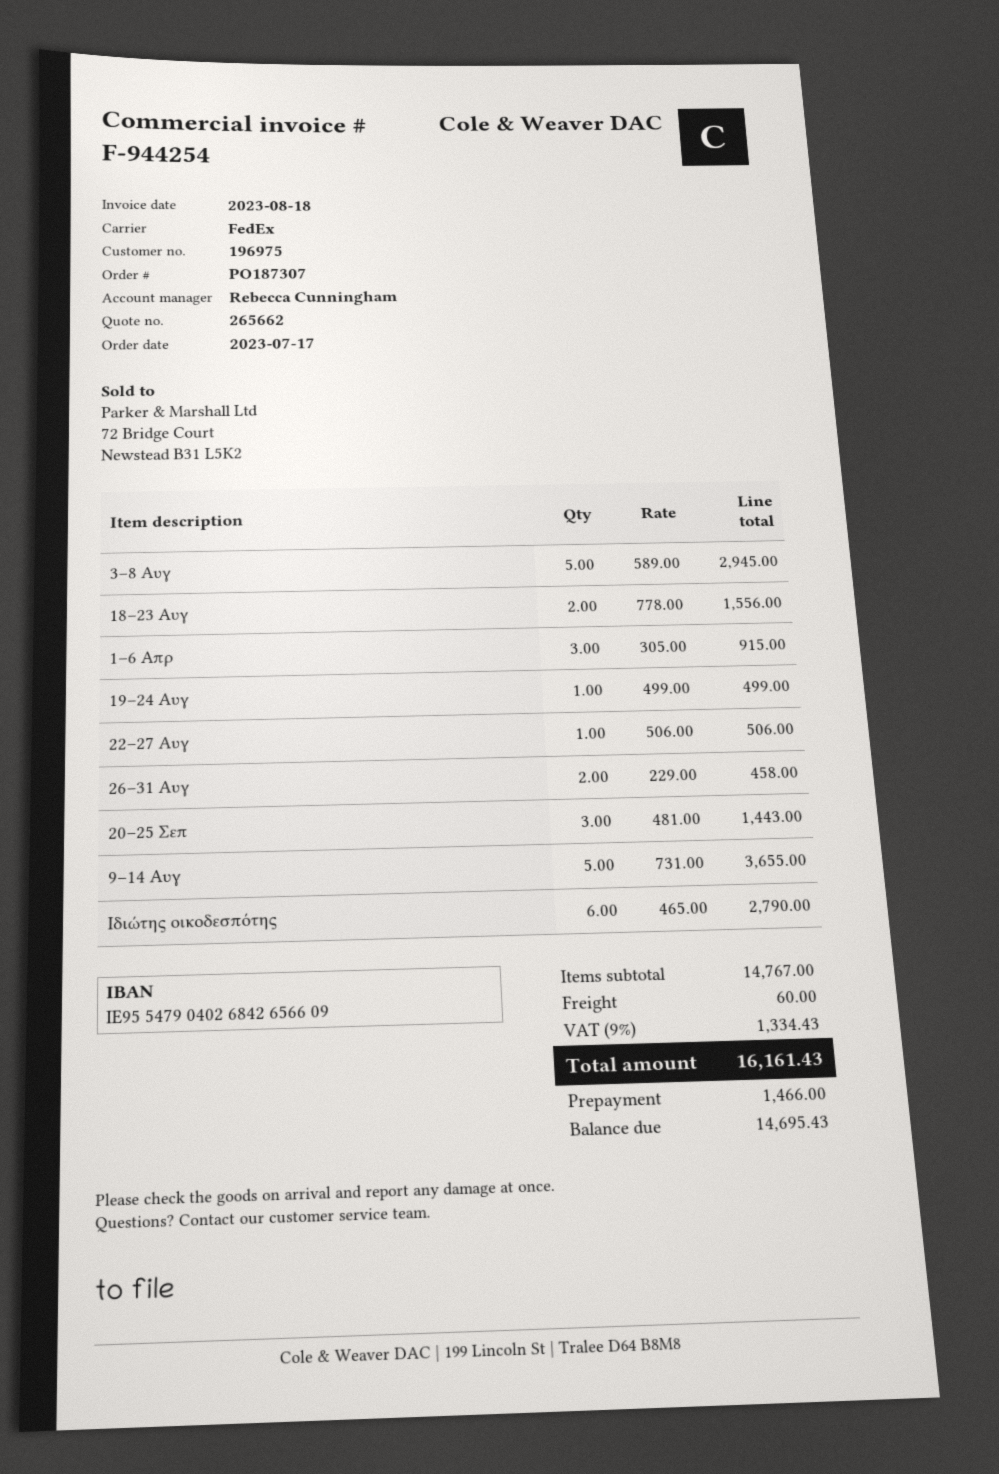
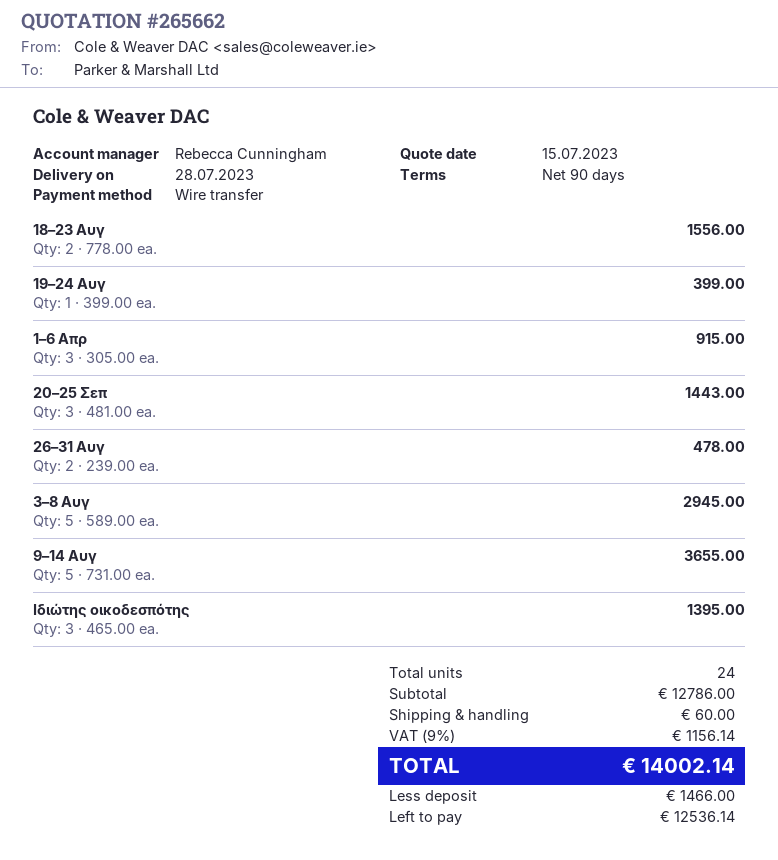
19–24 Αυγ: 1 x 499.00 = 499.00 -> 1 x 399.00 = 399.00
22–27 Αυγ: 1 x 506.00 = 506.00 -> none
26–31 Αυγ: 2 x 229.00 = 458.00 -> 2 x 239.00 = 478.00
Ιδιώτης οικοδεσπότης: 6 x 465.00 = 2790.00 -> 3 x 465.00 = 1395.00
subtotal: 14767.00 -> 12786.00
tax: 9% = 1334.43 -> 9% = 1156.14
total: 16161.43 -> 14002.14
balance: 14695.43 -> 12536.14

